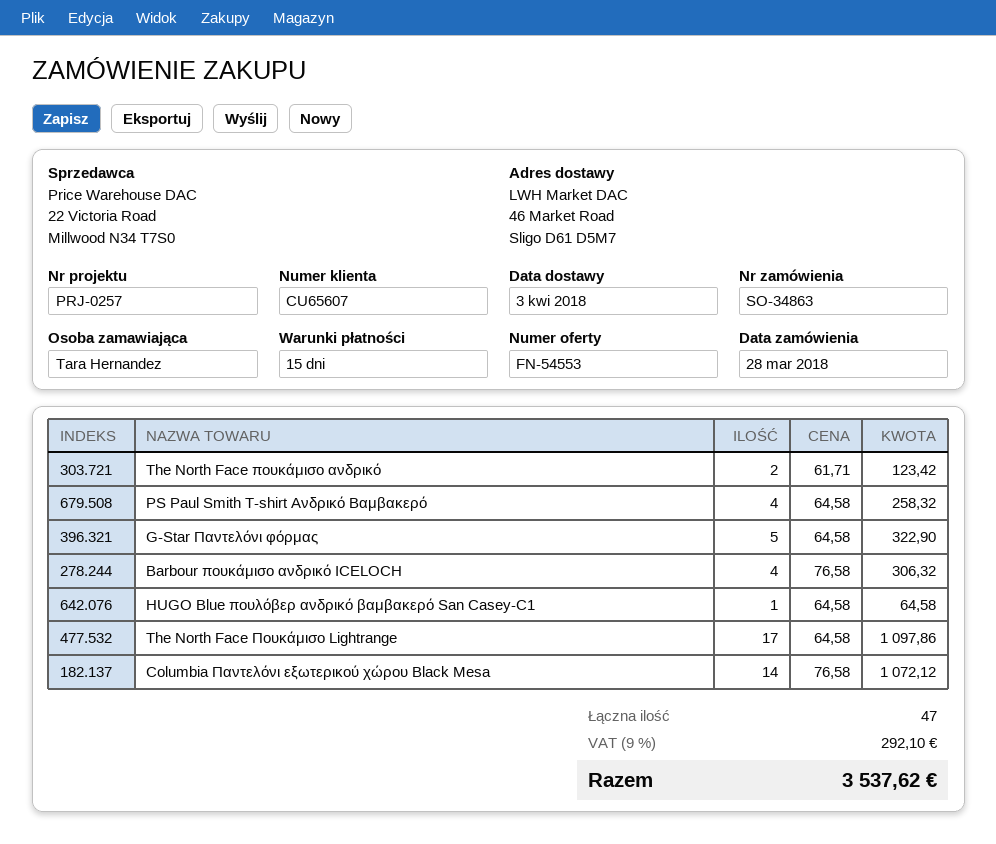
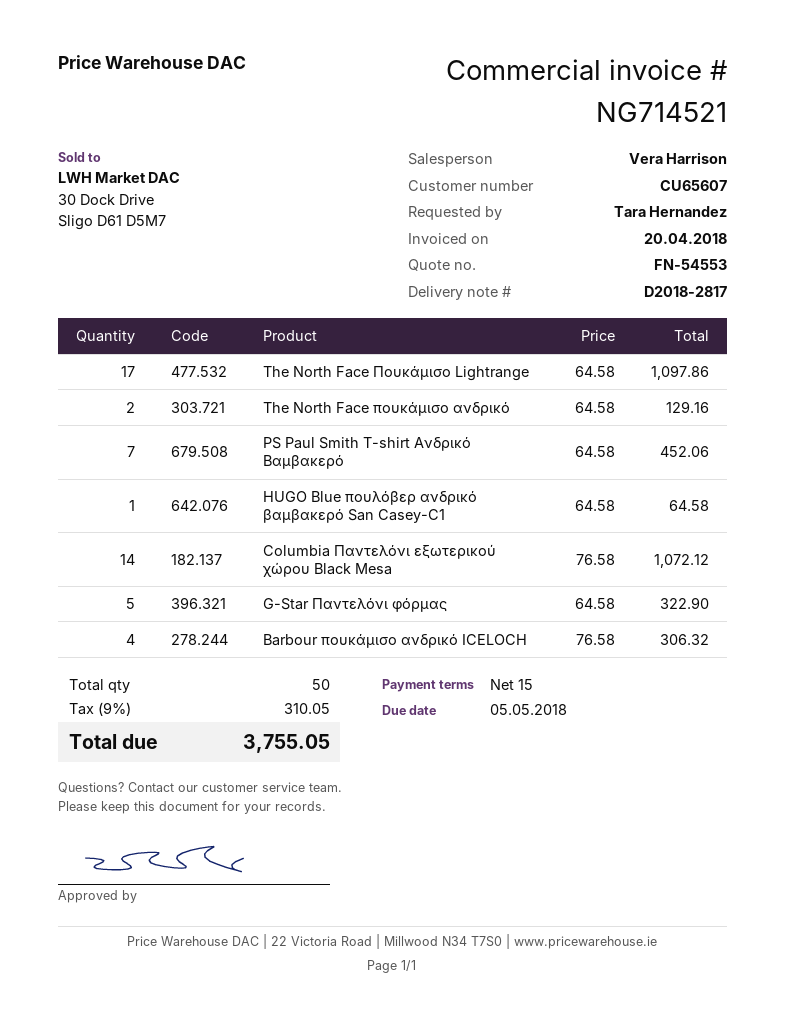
The North Face πουκάμισο ανδρικό: 2 x 61.71 = 123.42 -> 2 x 64.58 = 129.16
PS Paul Smith T-shirt Ανδρικό Βαμβακερό: 4 x 64.58 = 258.32 -> 7 x 64.58 = 452.06
total quantity: 47 -> 50
tax: 9% = 292.10 -> 9% = 310.05
total: 3537.62 -> 3755.05

